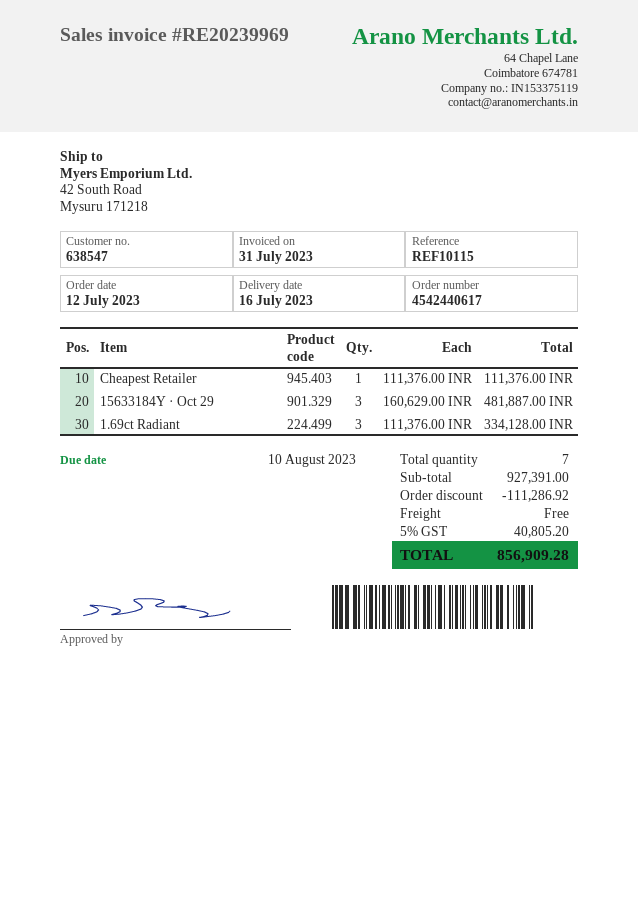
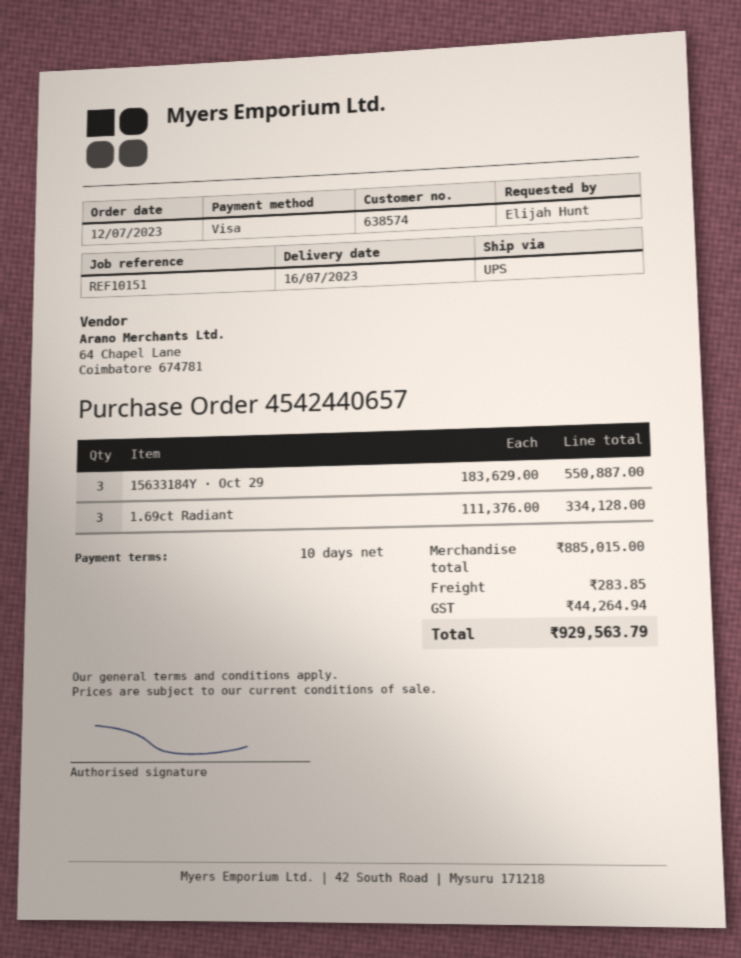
order number: 4542440617 -> 4542440657
customer number: 638547 -> 638574
reference: REF10115 -> REF10151
Cheapest Retailer: 1 x 111376.00 = 111376.00 -> none
15633184Y · Oct 29: 3 x 160629.00 = 481887.00 -> 3 x 183629.00 = 550887.00
subtotal: 927391.00 -> 885015.00
discount: 111286.92 -> none
shipping: 0.00 -> 283.85
tax: 40805.20 -> 44264.94
total: 856909.28 -> 929563.79

